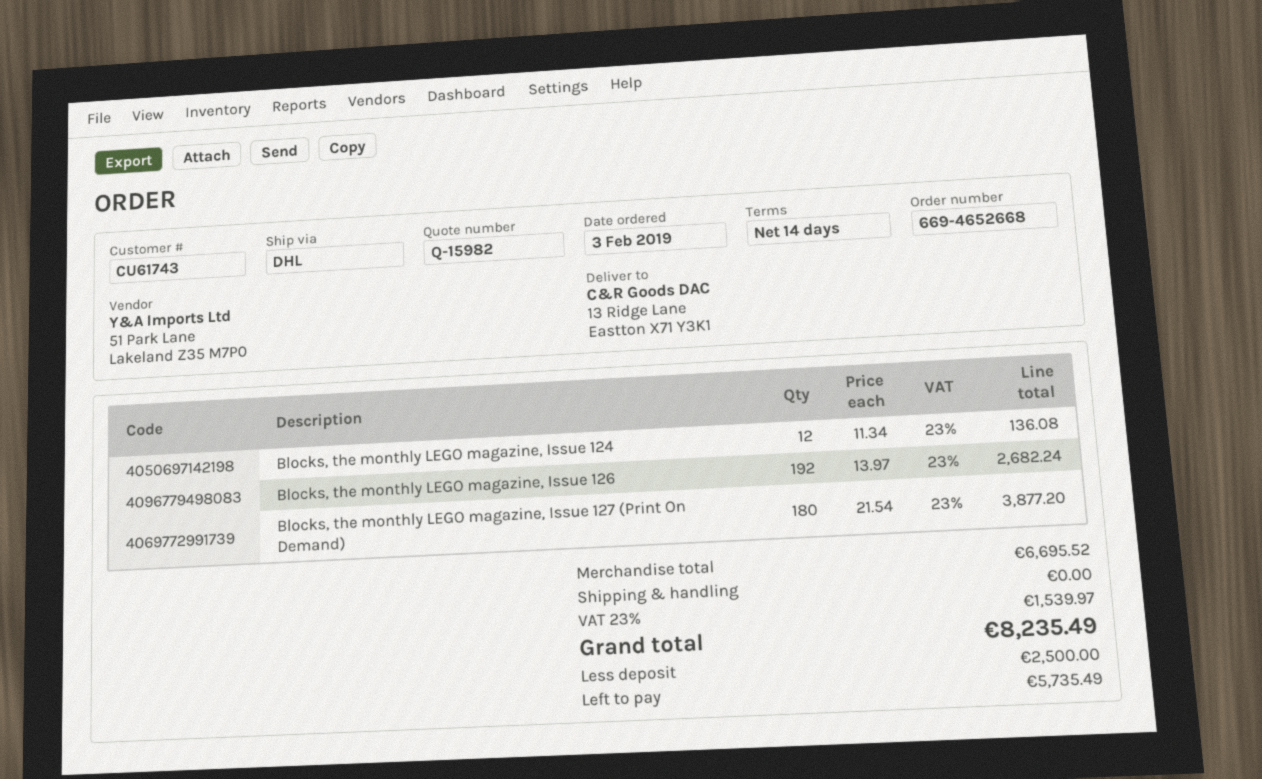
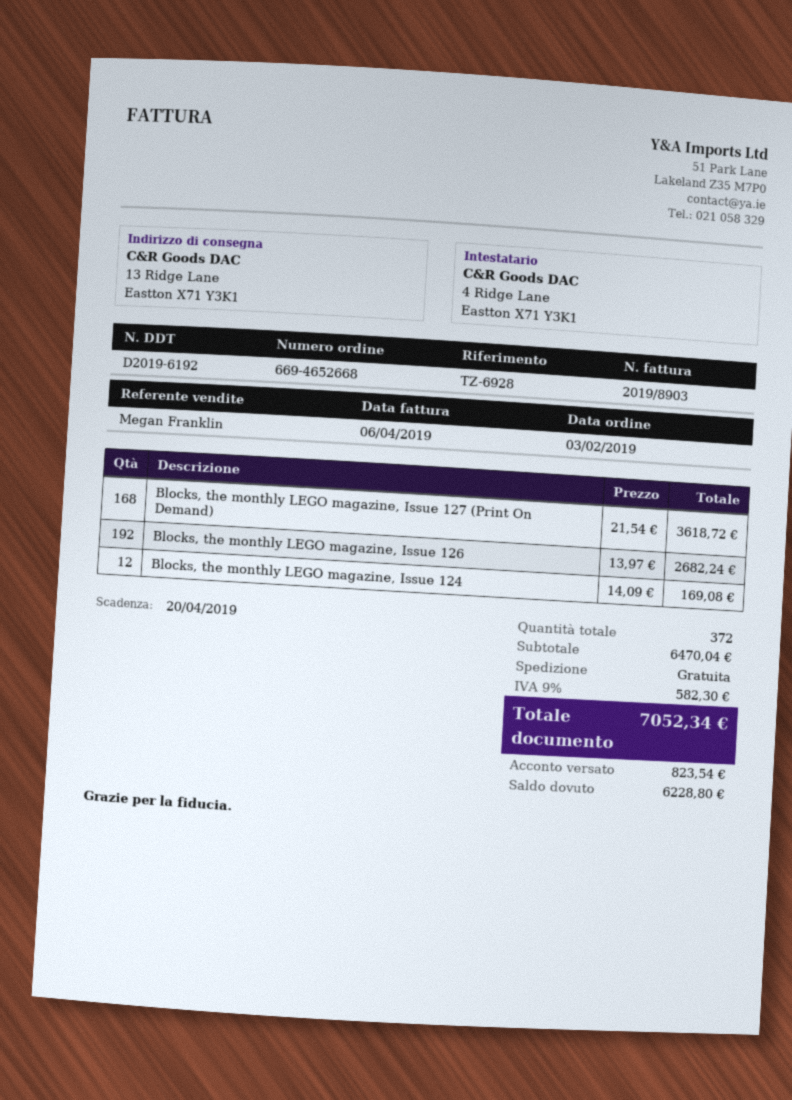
Blocks, the monthly LEGO magazine, Issue 124: 12 x 11.34 = 136.08 -> 12 x 14.09 = 169.08
Blocks, the monthly LEGO magazine, Issue 127 (Print On Demand): 180 x 21.54 = 3877.20 -> 168 x 21.54 = 3618.72
subtotal: 6695.52 -> 6470.04
tax: 23% = 1539.97 -> 9% = 582.30
total: 8235.49 -> 7052.34
deposit: 2500.00 -> 823.54
balance: 5735.49 -> 6228.80

